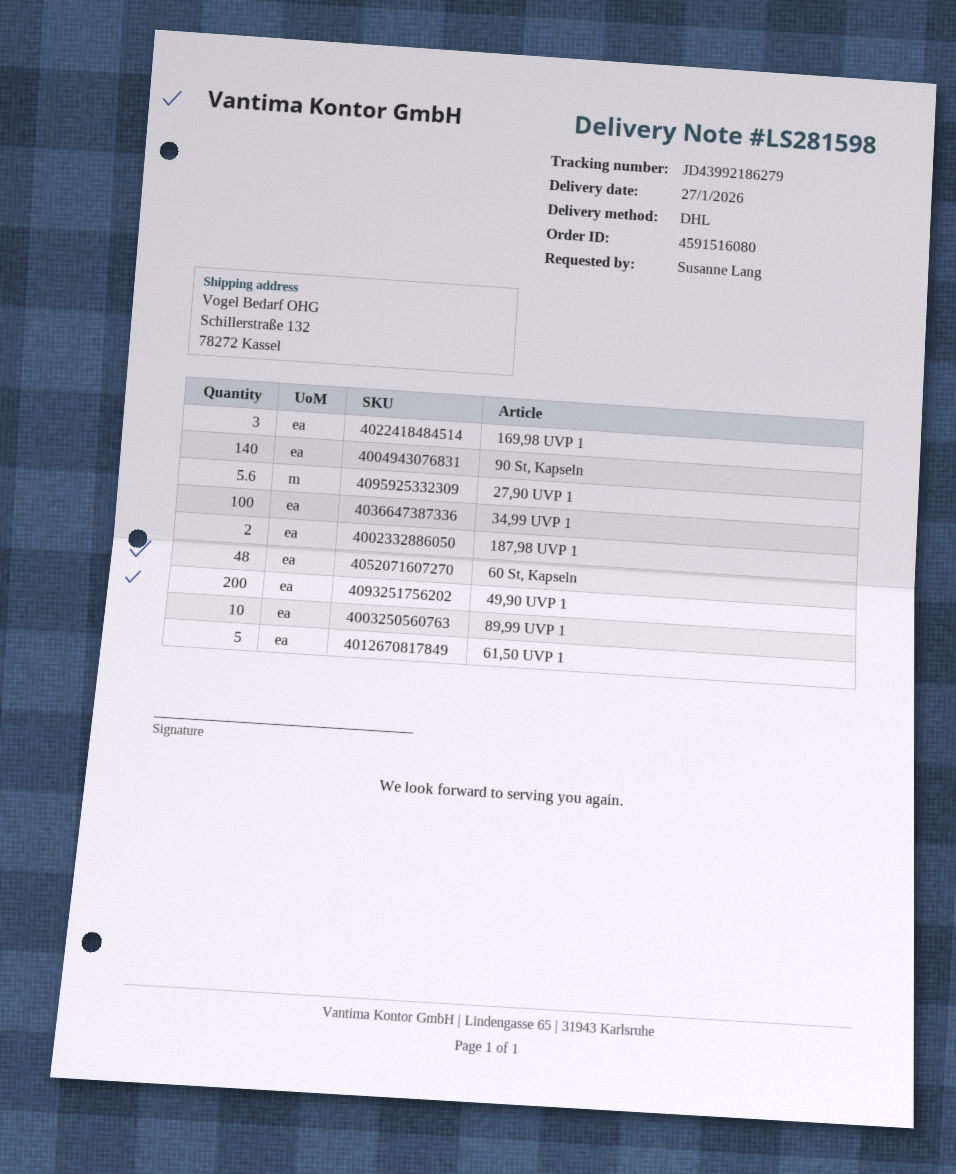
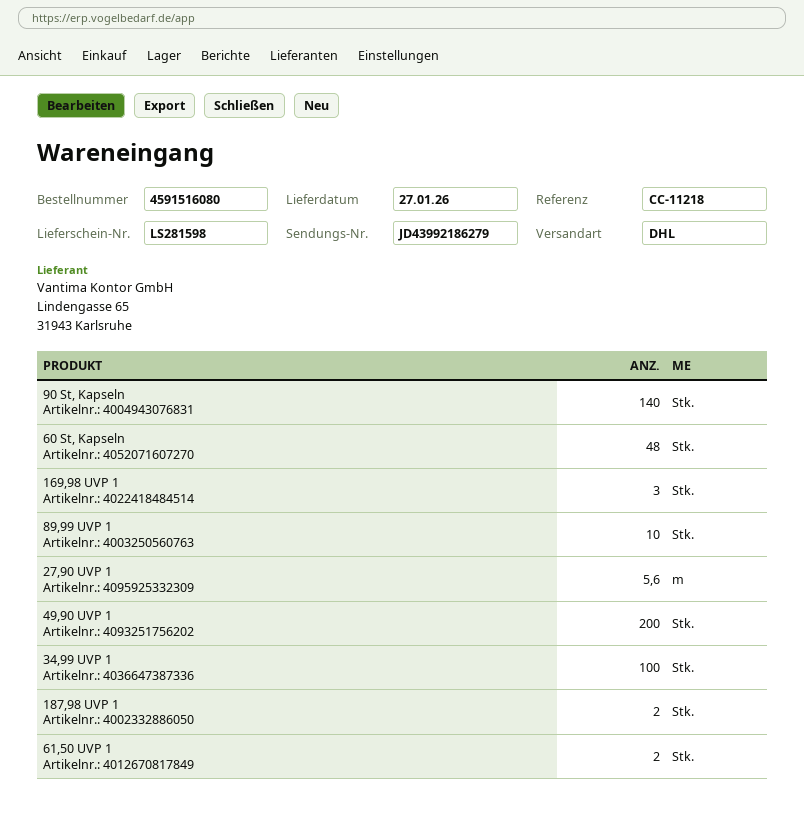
61,50 UVP 1: 5 -> 2

